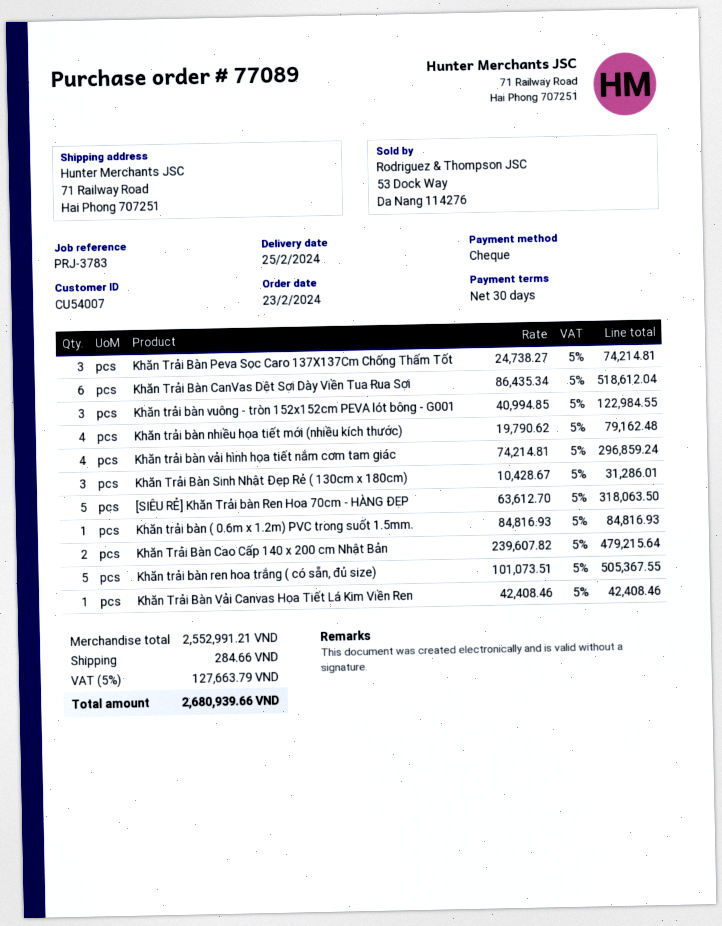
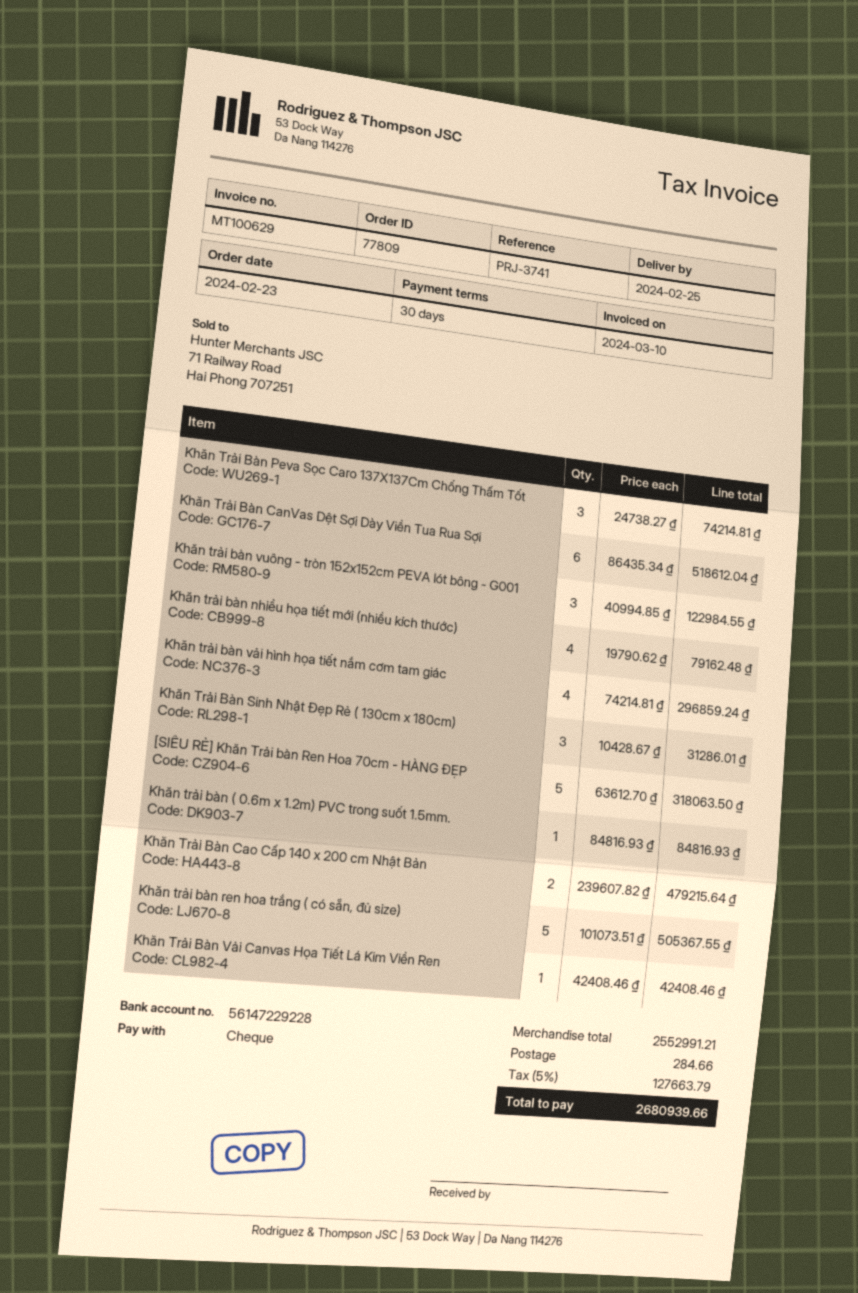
order number: 77089 -> 77809
reference: PRJ-3783 -> PRJ-3741

